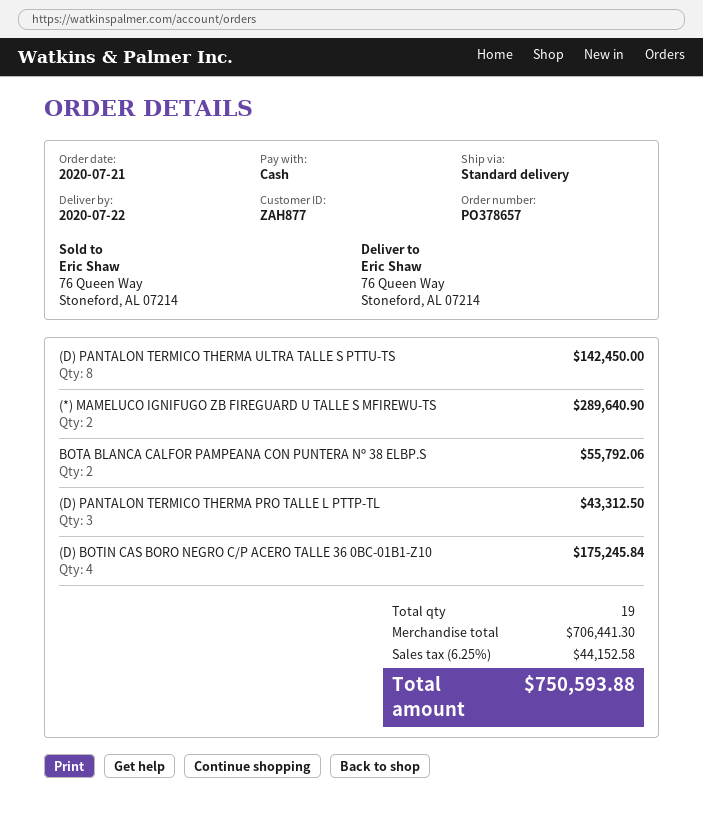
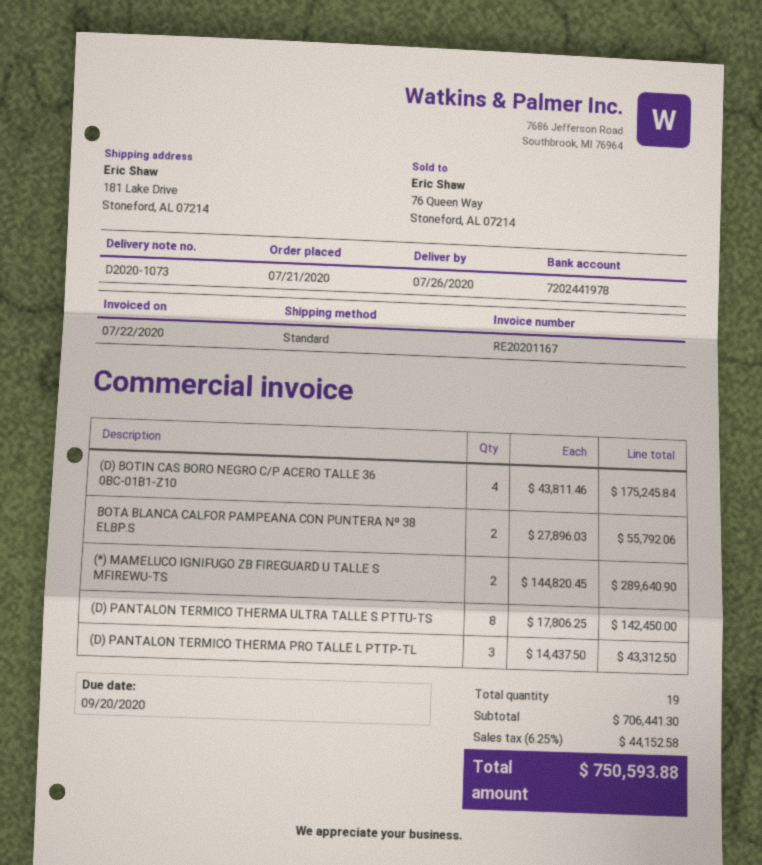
delivery date: 2020-07-22 -> 2020-07-26
ship to: 76 Queen Way, Stoneford, AL 07214 -> 181 Lake Drive, Stoneford, AL 07214

